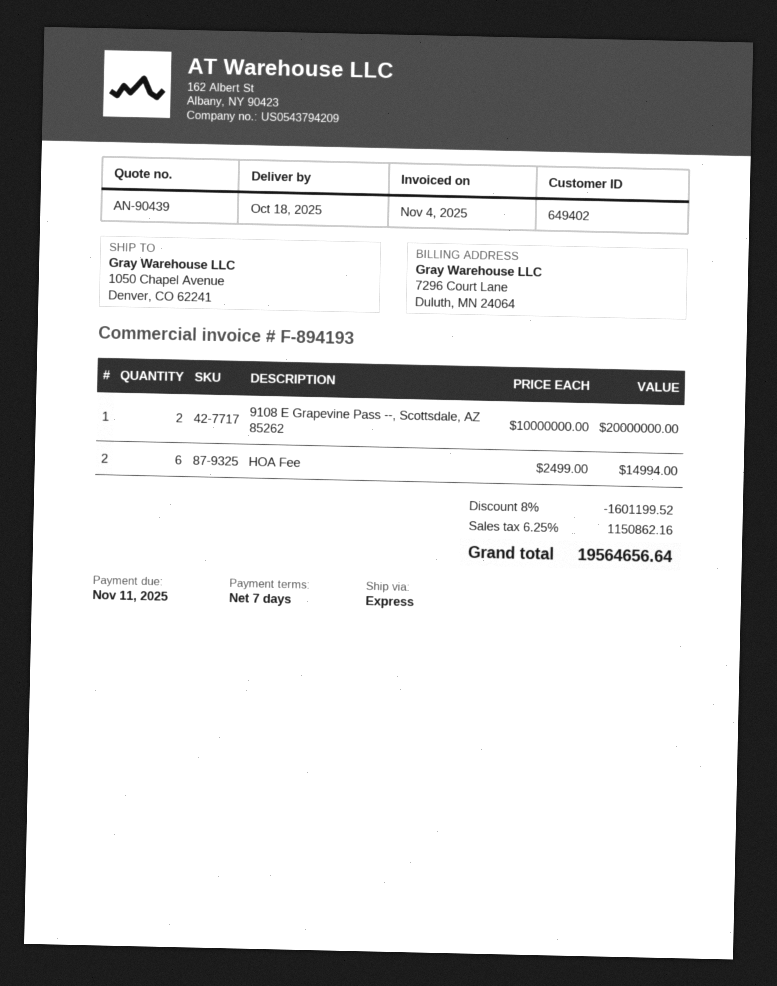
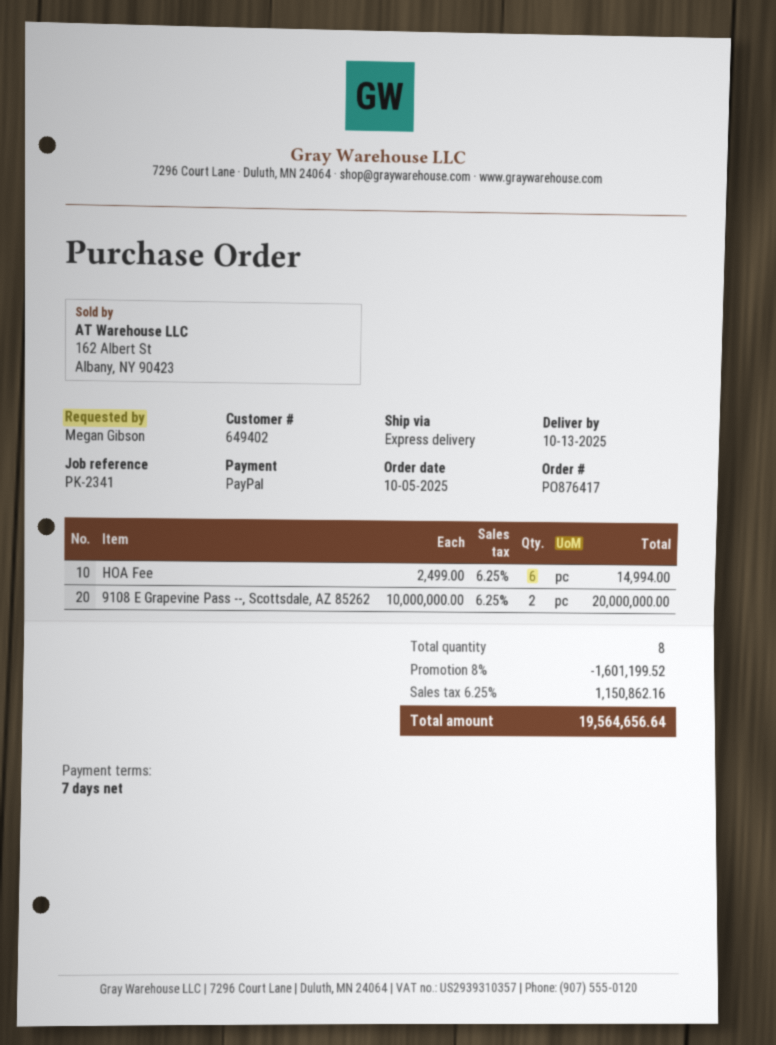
delivery date: 2025-10-18 -> 2025-10-13

